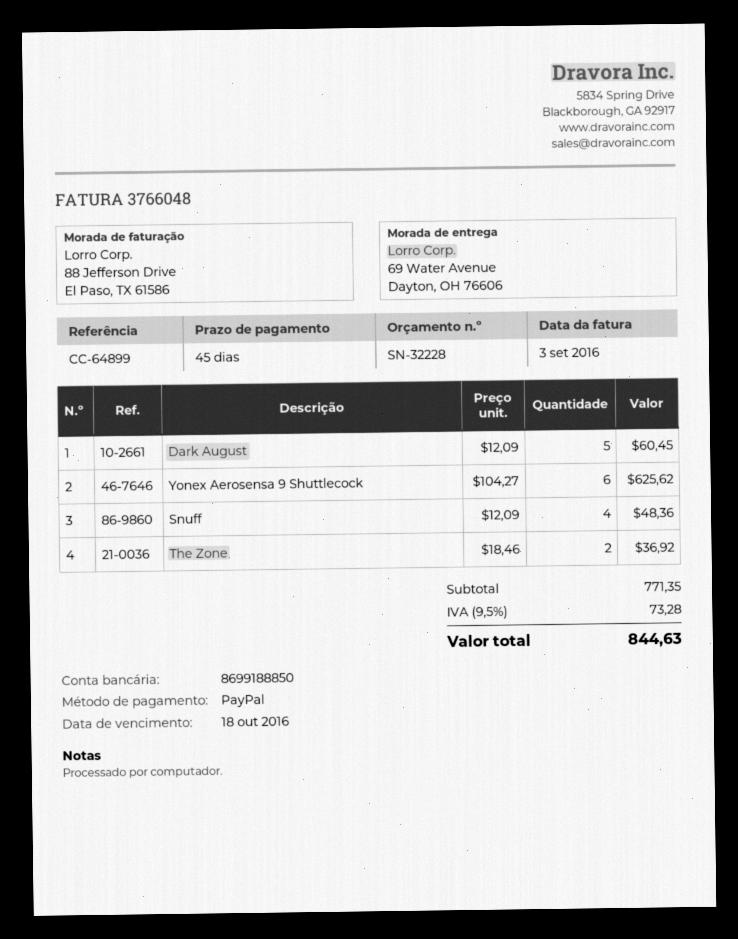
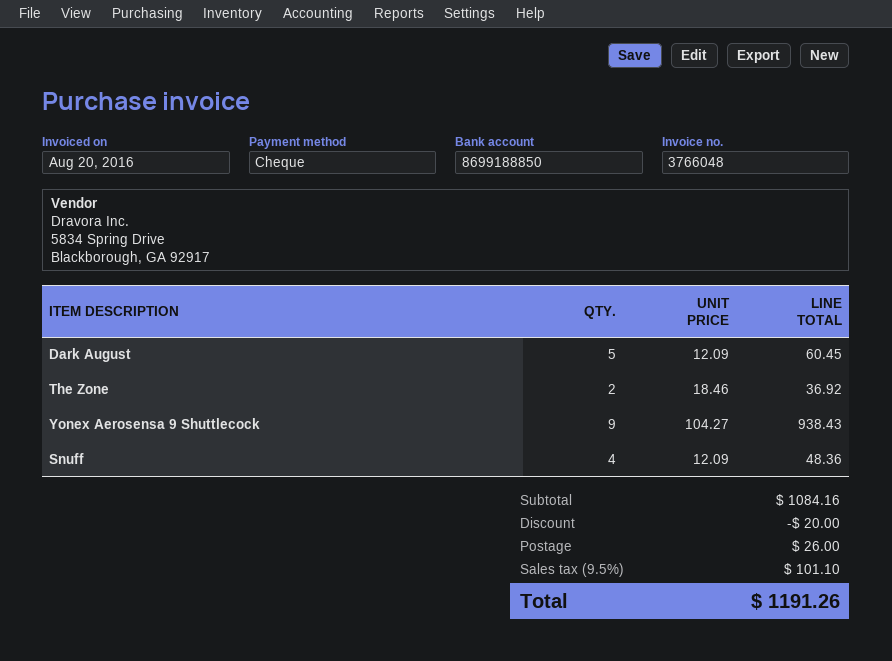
invoice date: 2016-09-03 -> 2016-08-20
payment method: PayPal -> cheque
Yonex Aerosensa 9 Shuttlecock: 6 x 104.27 = 625.62 -> 9 x 104.27 = 938.43
subtotal: 771.35 -> 1084.16
discount: none -> 20.00
shipping: none -> 26.00
tax: 9.5% = 73.28 -> 9.5% = 101.10
total: 844.63 -> 1191.26

